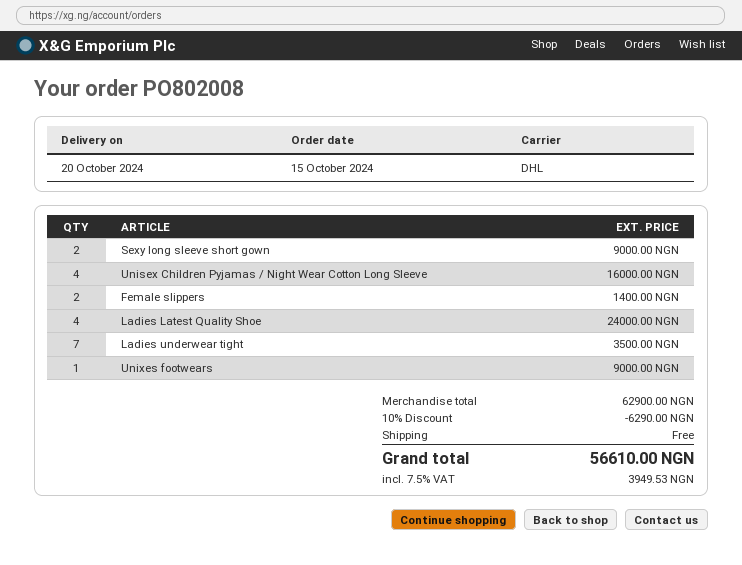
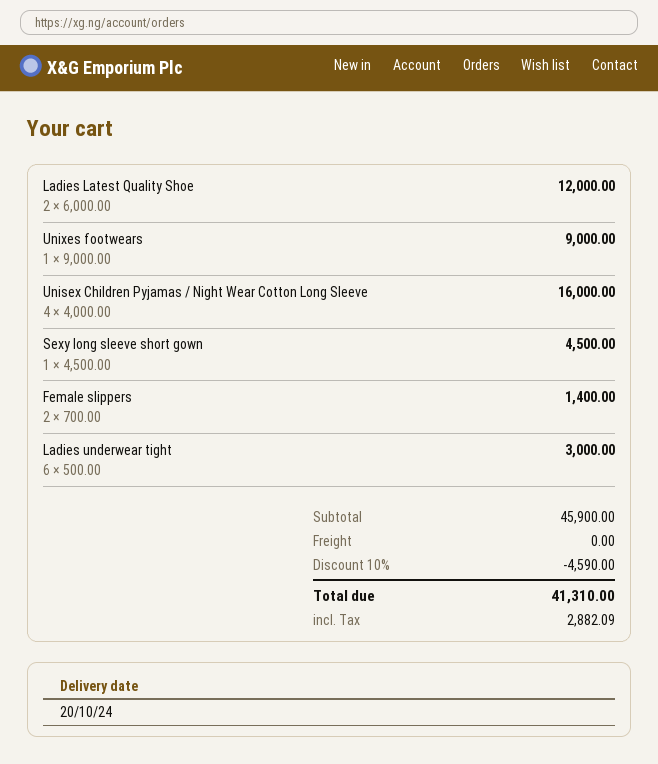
Sexy long sleeve short gown: 2 for 9000.00 -> 1 for 4500.00
Ladies Latest Quality Shoe: 4 for 24000.00 -> 2 for 12000.00
Ladies underwear tight: 7 for 3500.00 -> 6 for 3000.00
subtotal: 62900.00 -> 45900.00
discount: 10% = 6290.00 -> 10% = 4590.00
tax: 3949.53 -> 2882.09
total: 56610.00 -> 41310.00

